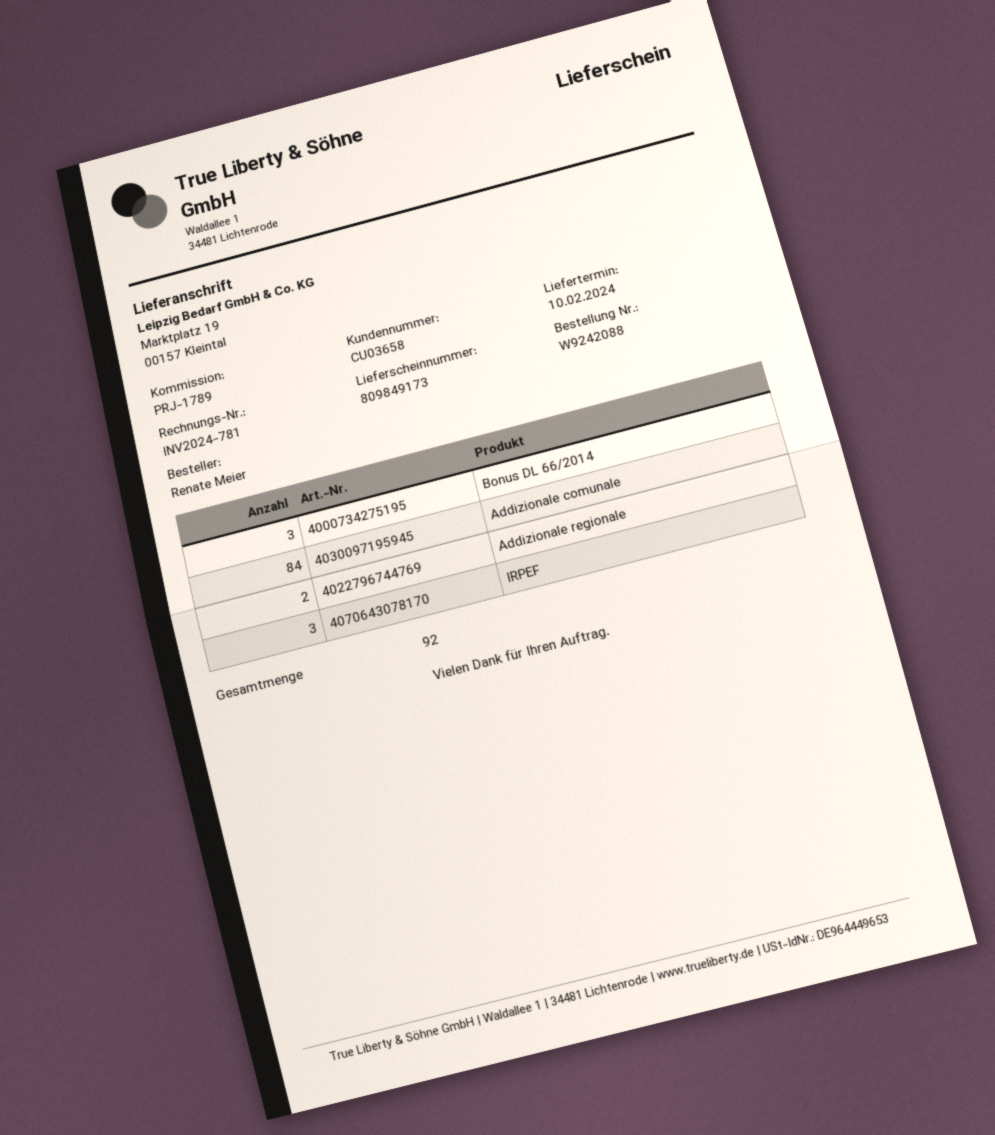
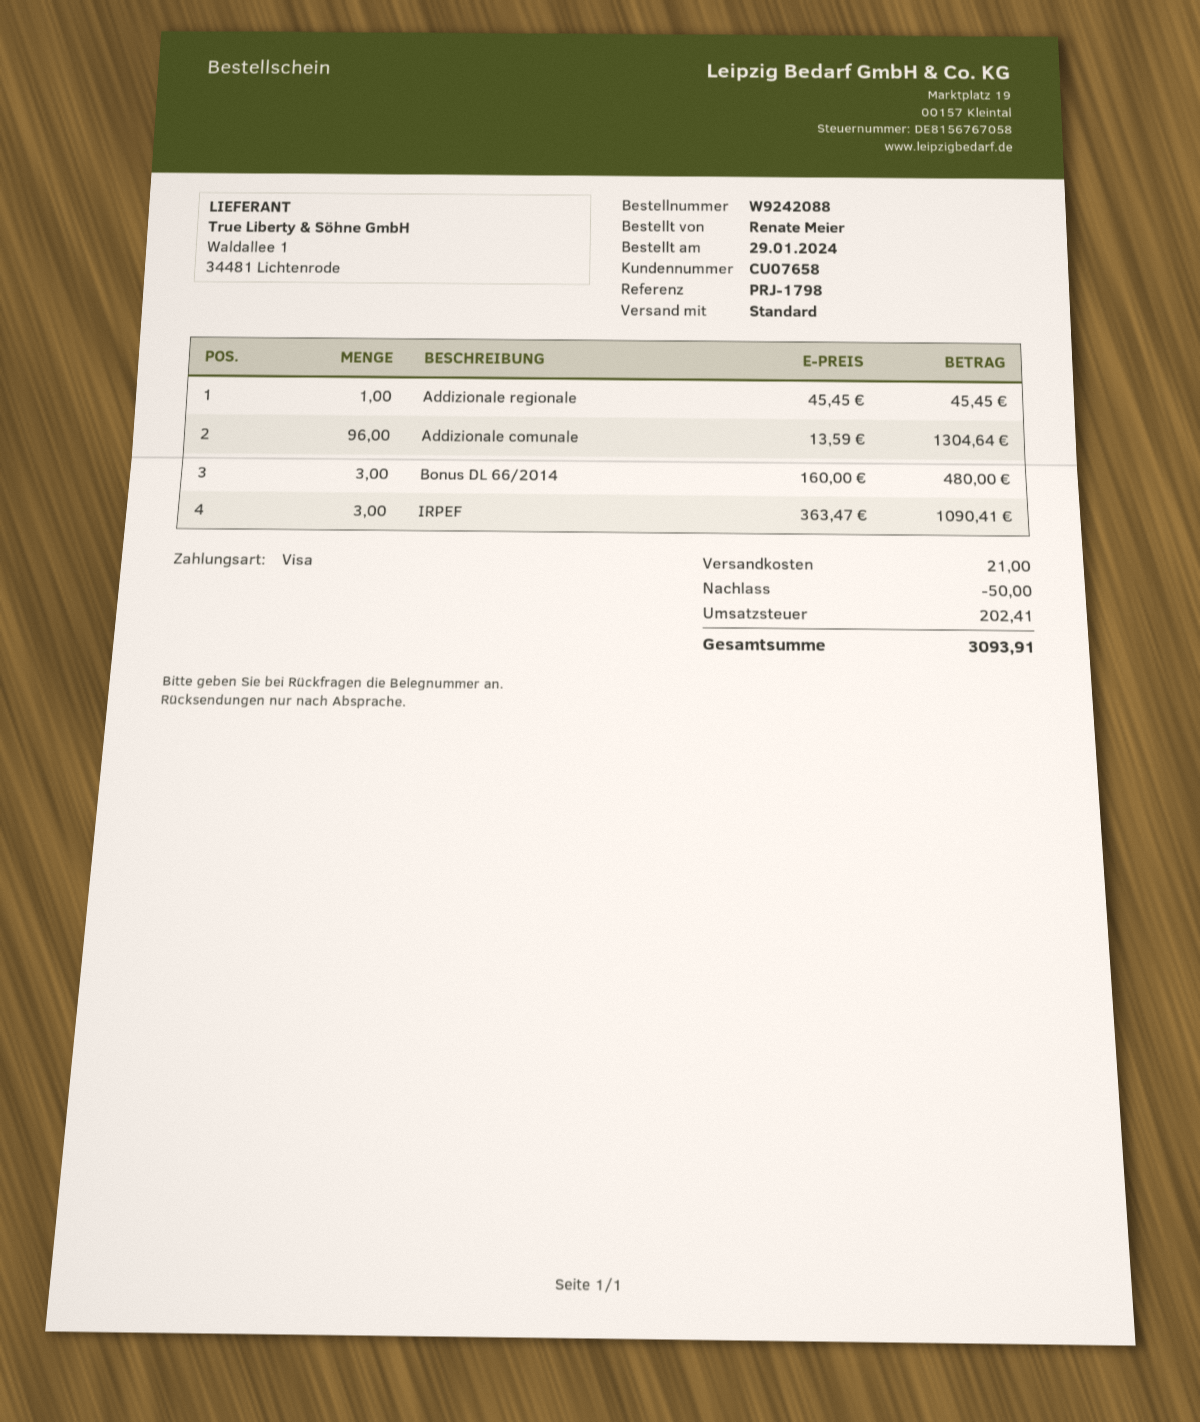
customer number: CU03658 -> CU07658
reference: PRJ-1789 -> PRJ-1798
Addizionale comunale: 84 -> 96
Addizionale regionale: 2 -> 1

